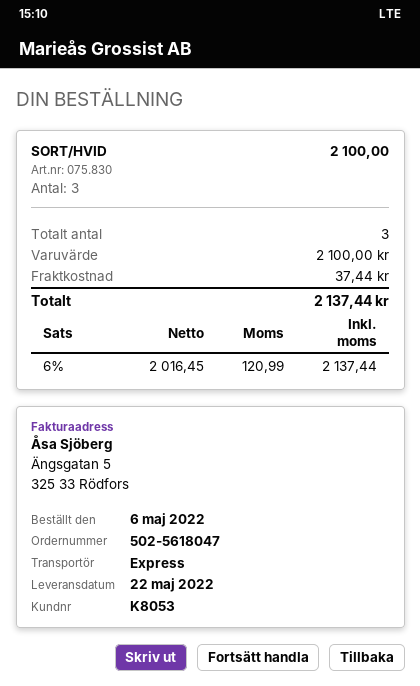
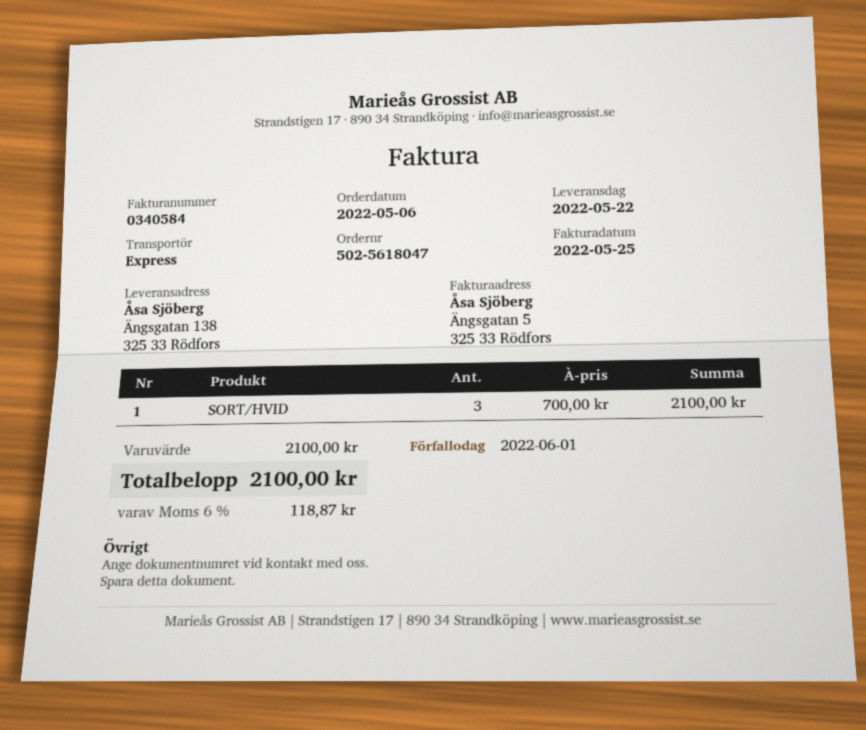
shipping: 37.44 -> none
tax: 6% = 120.99 -> 6% = 118.87
total: 2137.44 -> 2100.00

